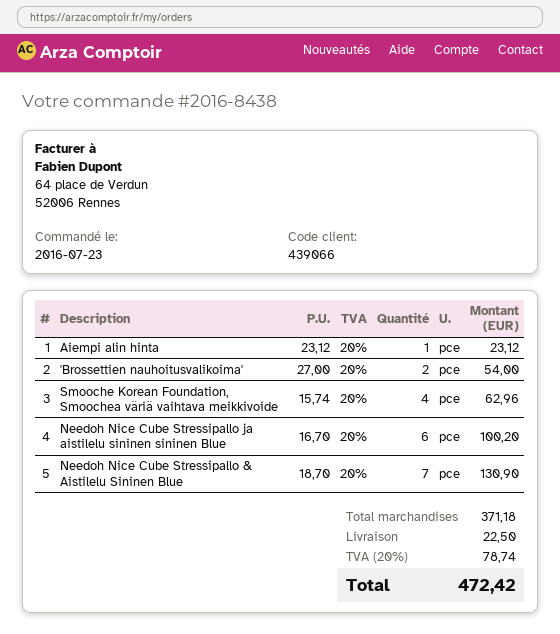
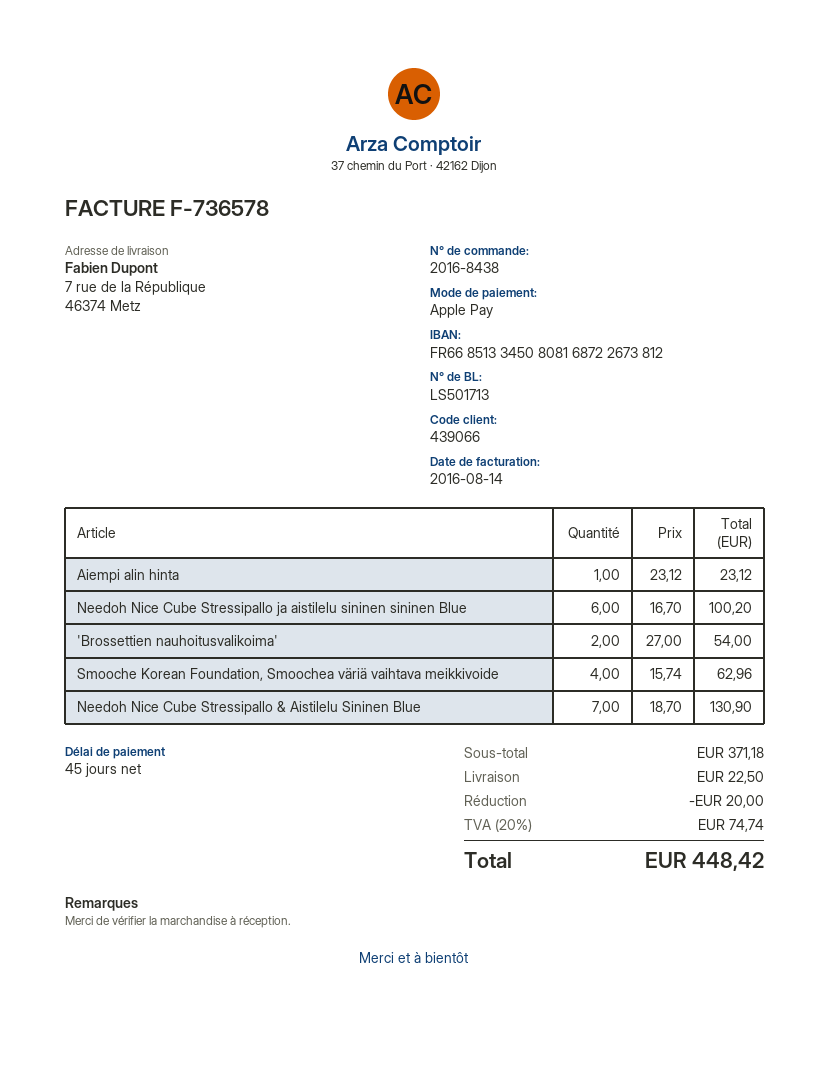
discount: none -> 20.00
tax: 20% = 78.74 -> 20% = 74.74
total: 472.42 -> 448.42

